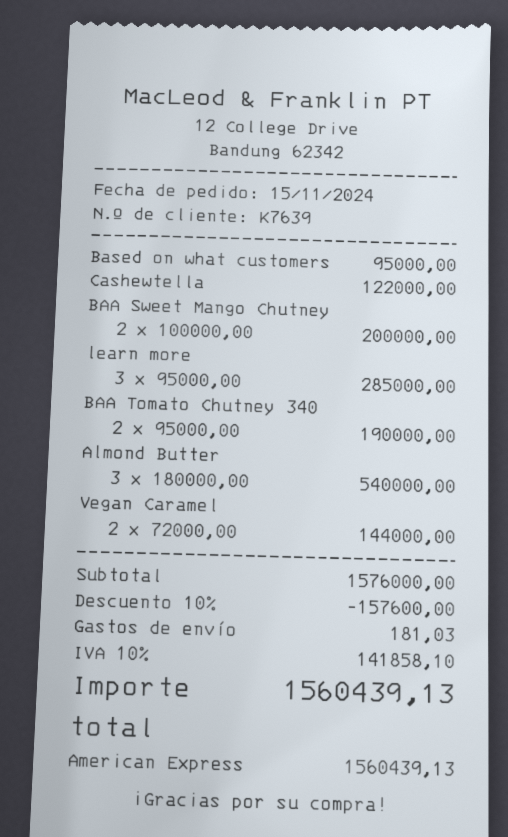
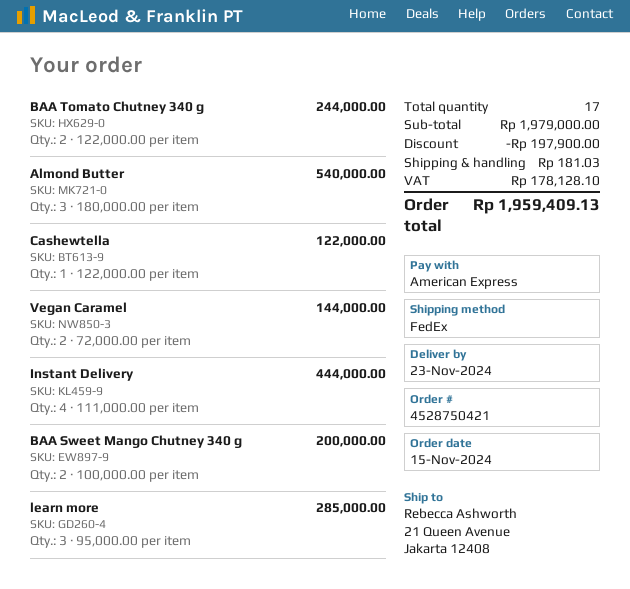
Based on what customers: 1 x 95000.00 = 95000.00 -> none
BAA Tomato Chutney 340: 2 x 95000.00 = 190000.00 -> 2 x 122000.00 = 244000.00
Instant Delivery: none -> 4 x 111000.00 = 444000.00
subtotal: 1576000.00 -> 1979000.00
discount: 157600.00 -> 197900.00
tax: 141858.10 -> 178128.10
total: 1560439.13 -> 1959409.13

